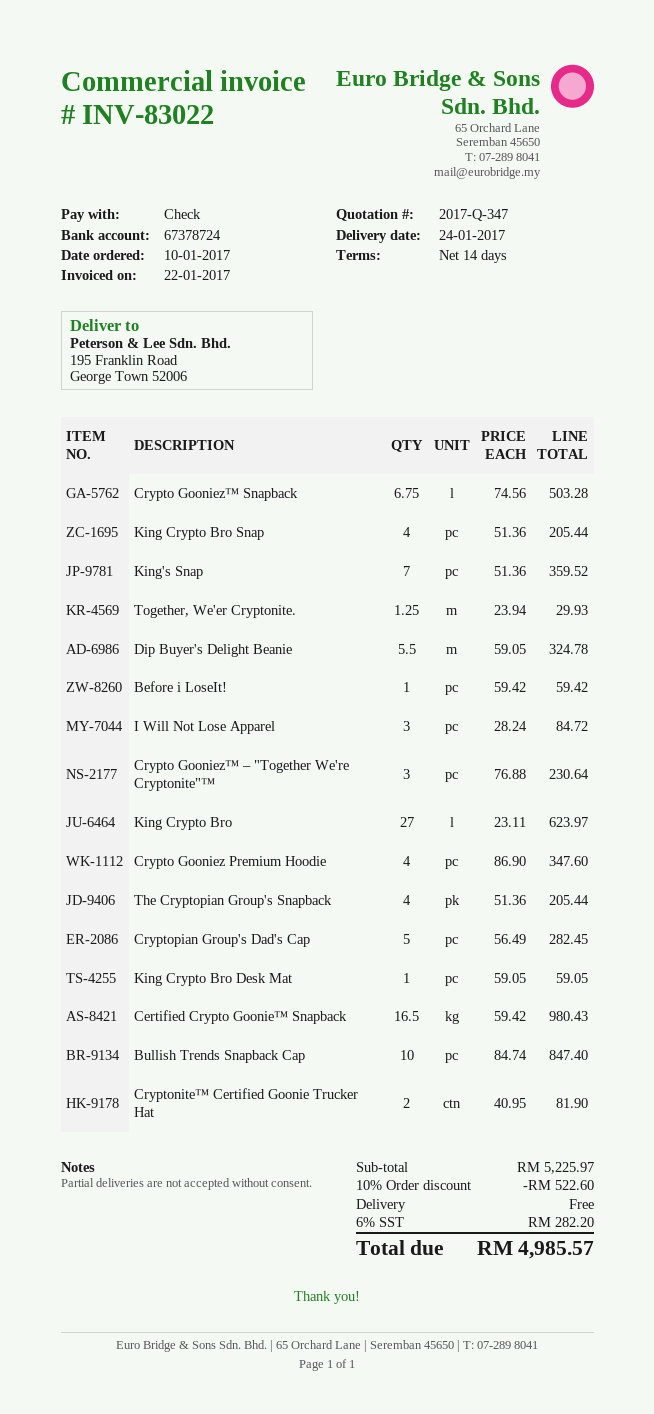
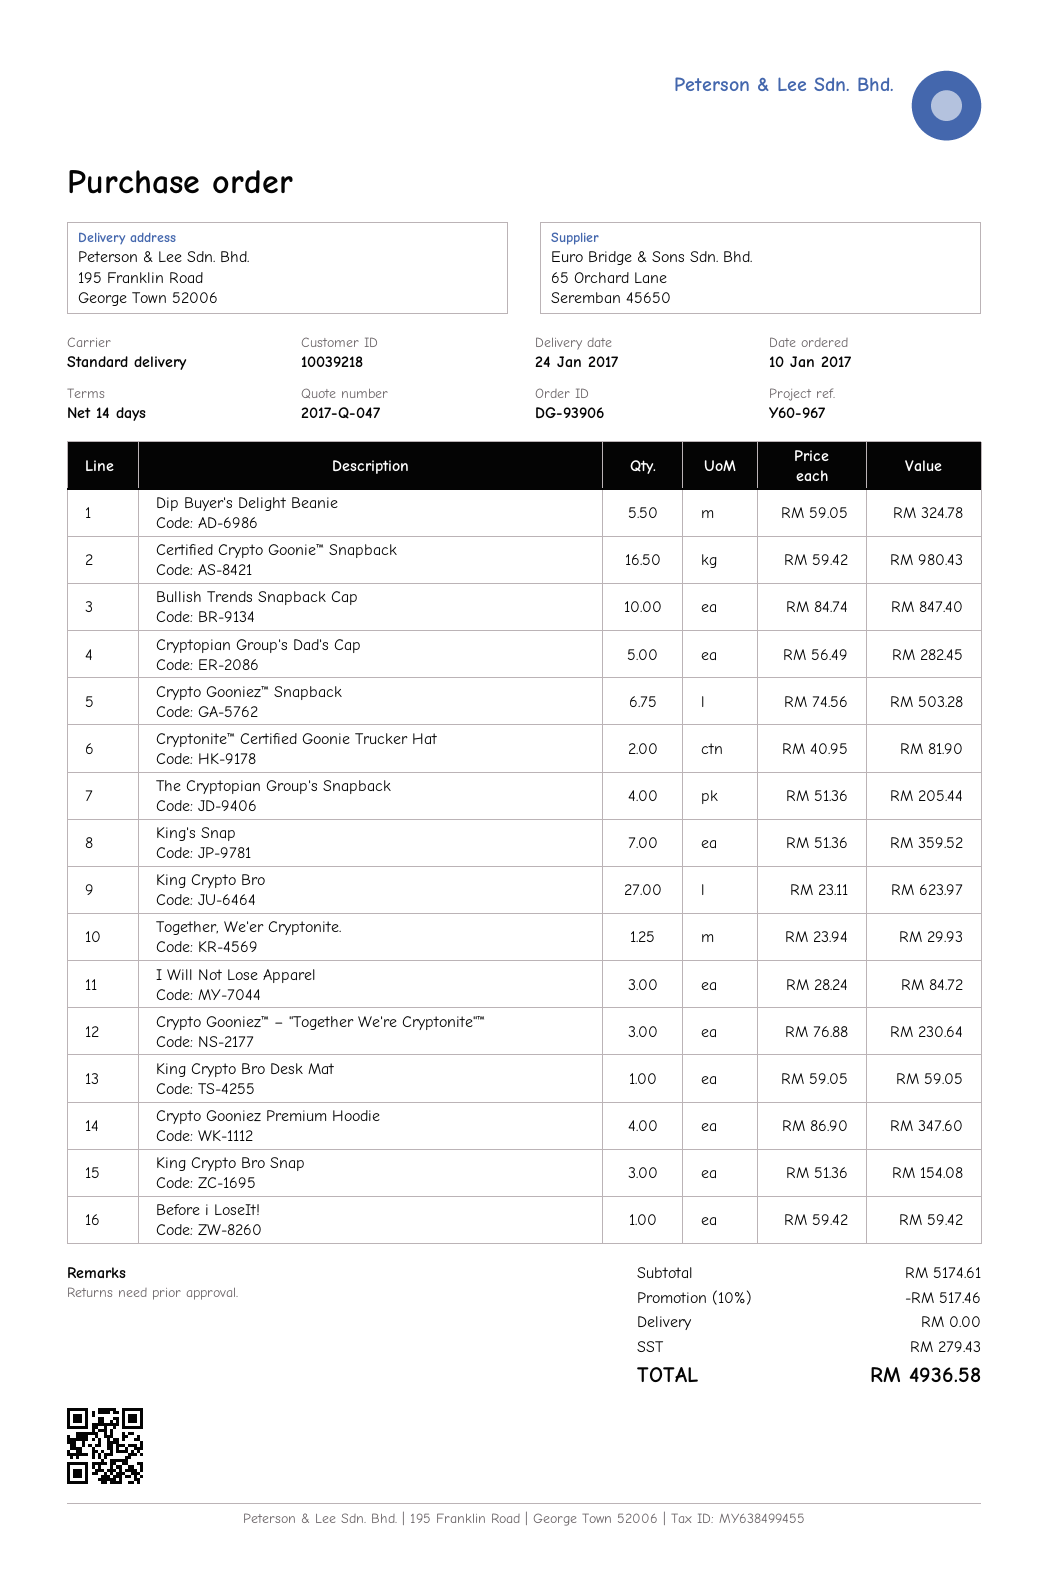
quote number: 2017-Q-347 -> 2017-Q-047
King Crypto Bro Snap: 4 x 51.36 = 205.44 -> 3 x 51.36 = 154.08
subtotal: 5225.97 -> 5174.61
discount: 10% = 522.60 -> 10% = 517.46
tax: 282.20 -> 279.43
total: 4985.57 -> 4936.58

